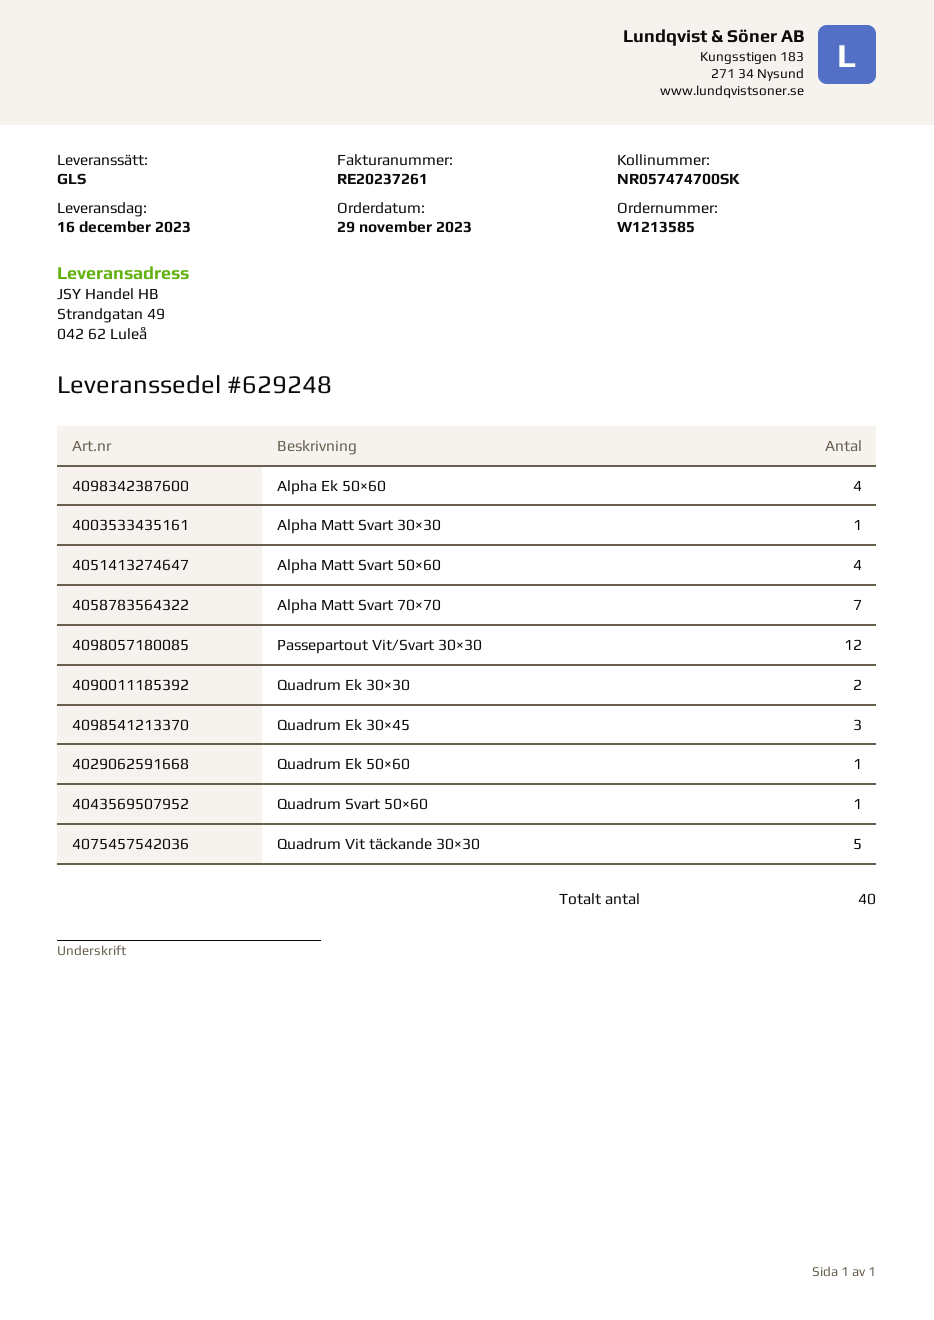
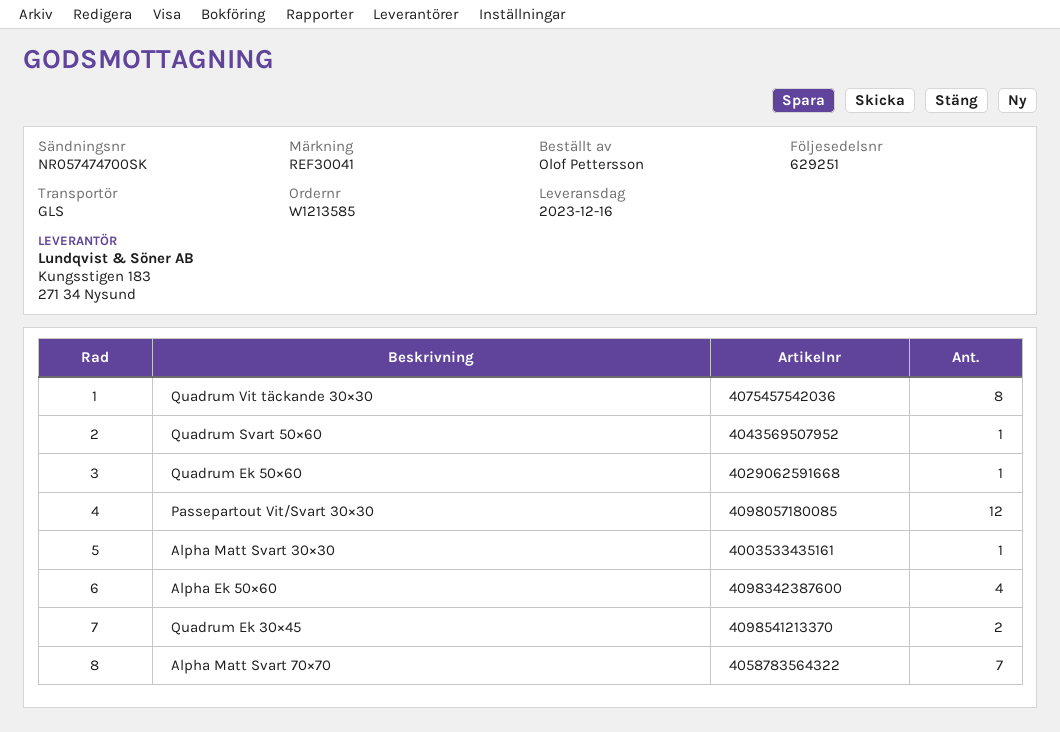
delivery note number: 629248 -> 629251
Alpha Matt Svart 50×60: 4 -> none
Quadrum Ek 30×30: 2 -> none
Quadrum Ek 30×45: 3 -> 2
Quadrum Vit täckande 30×30: 5 -> 8

